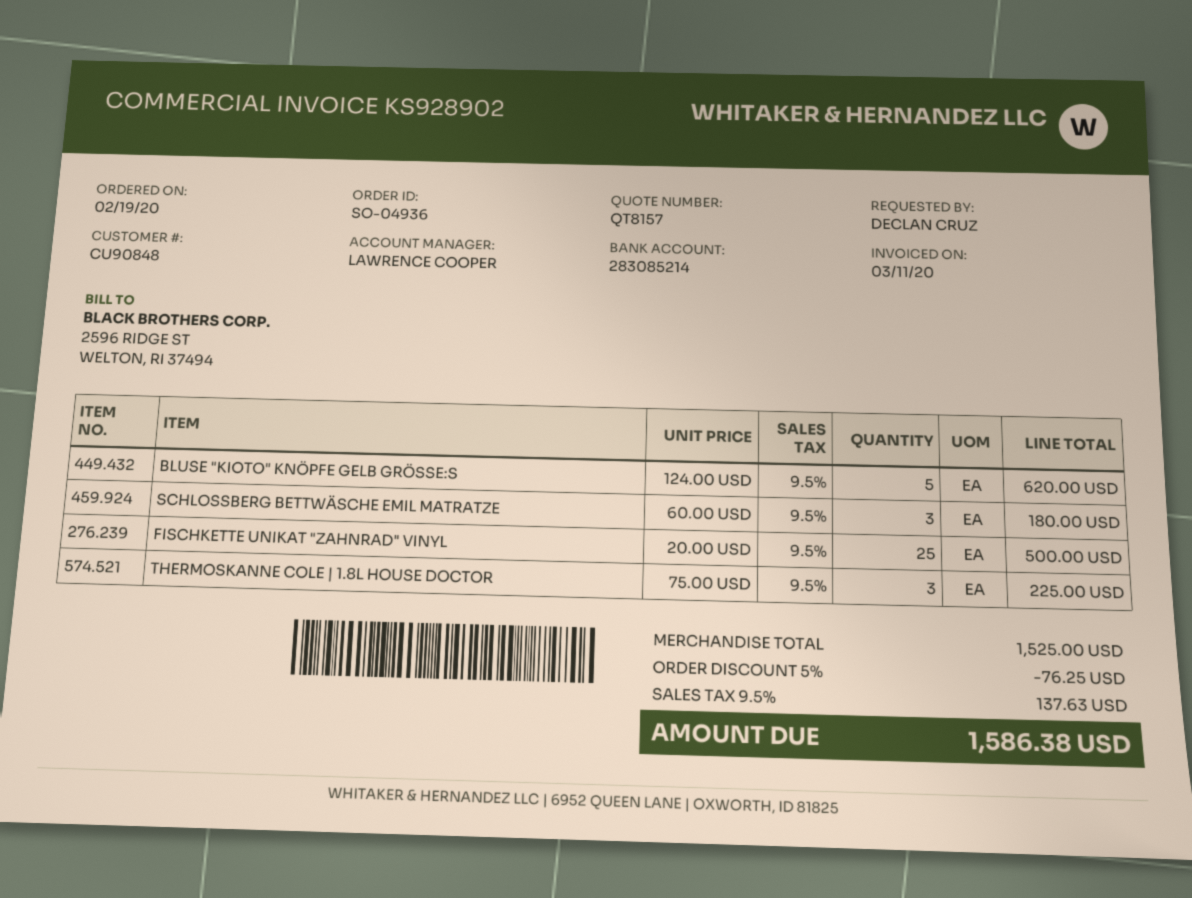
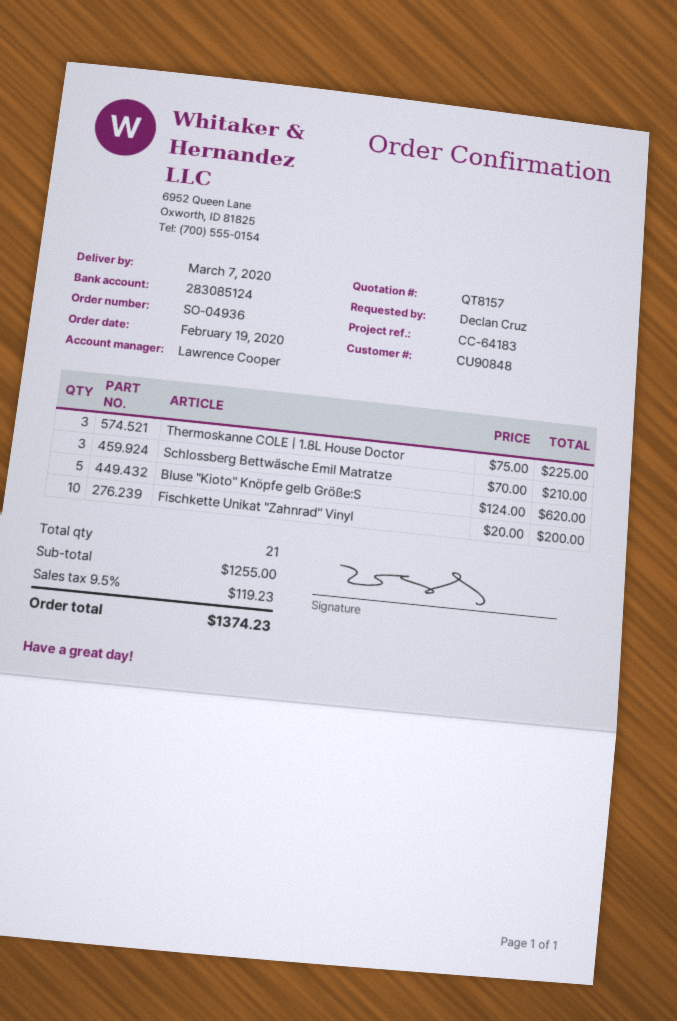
bank account: 283085214 -> 283085124
SCHLOSSBERG BETTWÄSCHE EMIL MATRATZE: 3 x 60.00 = 180.00 -> 3 x 70.00 = 210.00
FISCHKETTE UNIKAT "ZAHNRAD" VINYL: 25 x 20.00 = 500.00 -> 10 x 20.00 = 200.00
subtotal: 1525.00 -> 1255.00
discount: 5% = 76.25 -> none
tax: 9.5% = 137.63 -> 9.5% = 119.23
total: 1586.38 -> 1374.23

